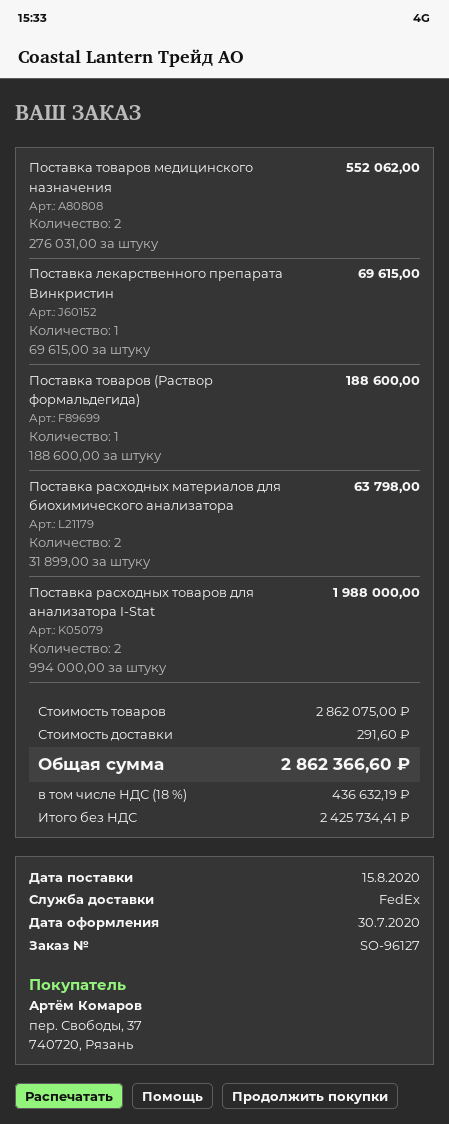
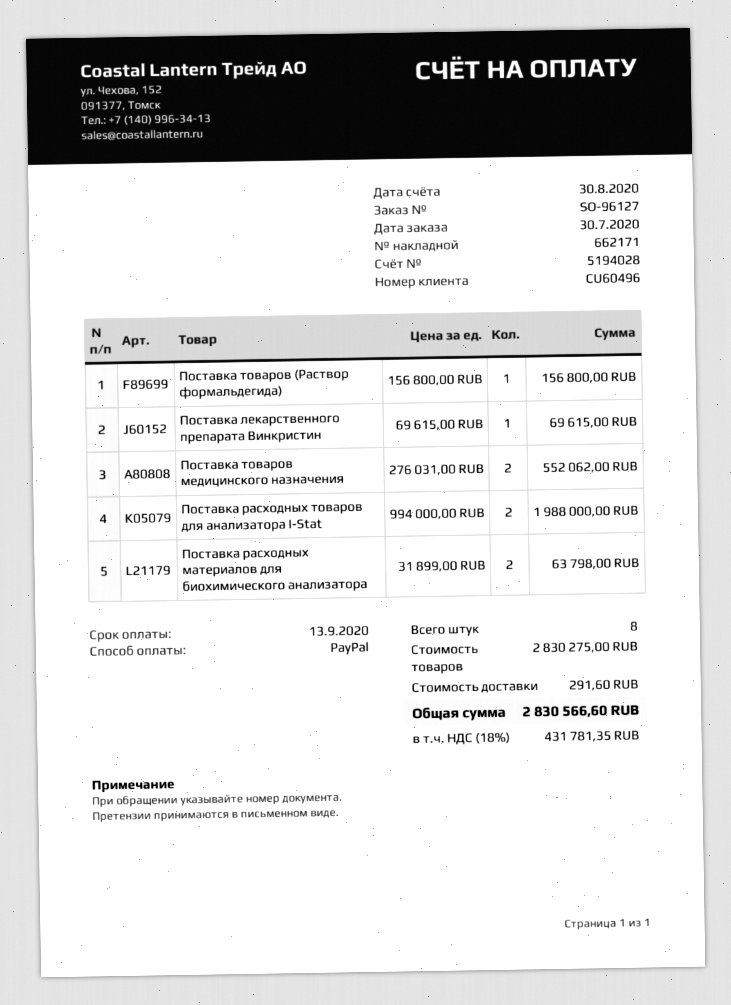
Поставка товаров (Раствор формальдегида): 1 x 188600.00 = 188600.00 -> 1 x 156800.00 = 156800.00
subtotal: 2862075.00 -> 2830275.00
tax: 18% = 436632.19 -> 18% = 431781.35
total: 2862366.60 -> 2830566.60

